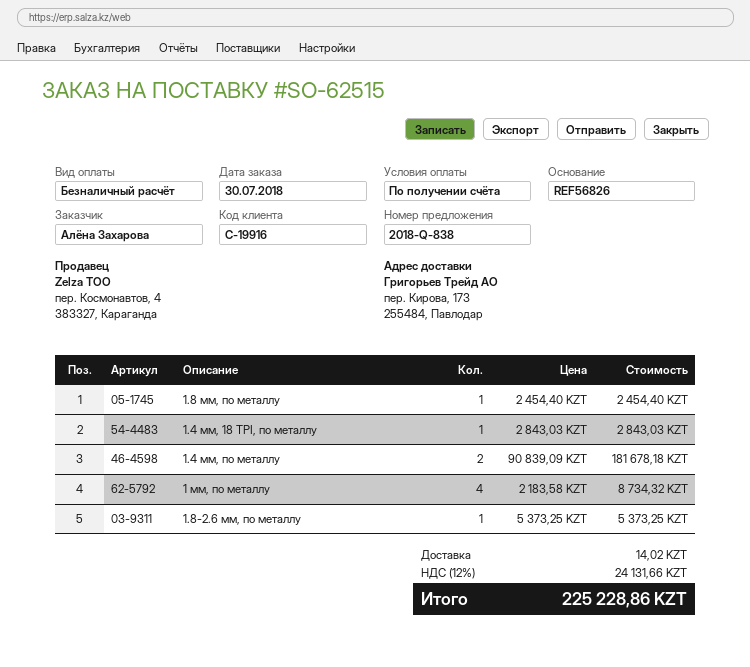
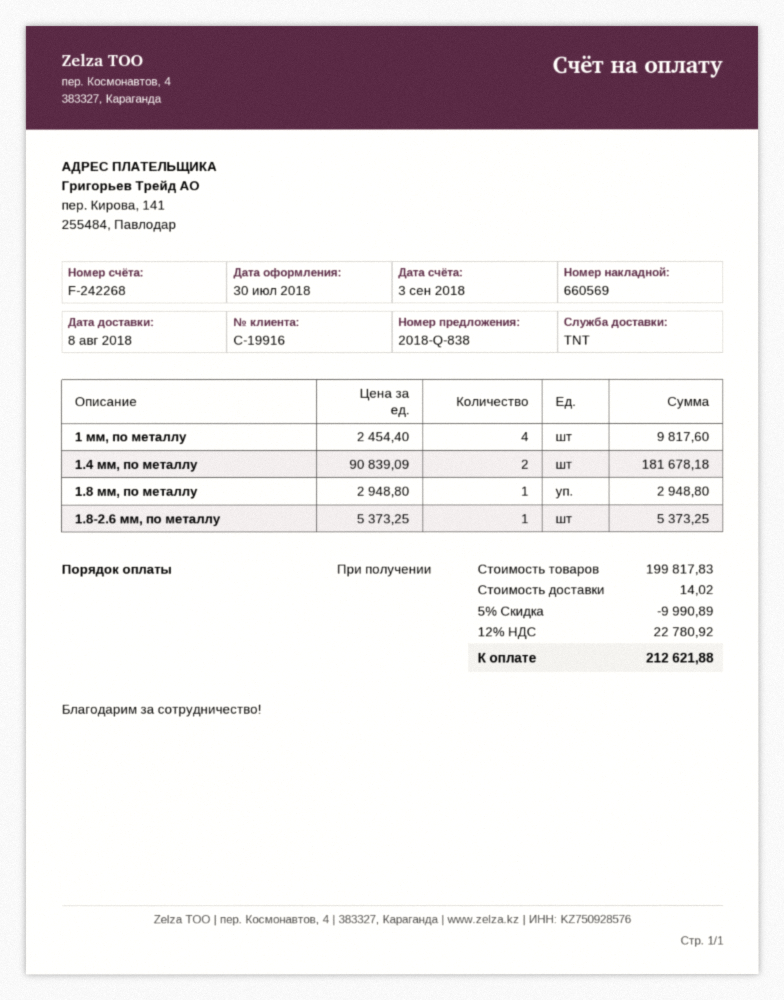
1.8 мм, по металлу: 1 x 2454.40 = 2454.40 -> 1 x 2948.80 = 2948.80
1.4 мм, 18 TPI, по металлу: 1 x 2843.03 = 2843.03 -> none
1 мм, по металлу: 4 x 2183.58 = 8734.32 -> 4 x 2454.40 = 9817.60
discount: none -> 5% = 9990.89
tax: 12% = 24131.66 -> 12% = 22780.92
total: 225228.86 -> 212621.88

